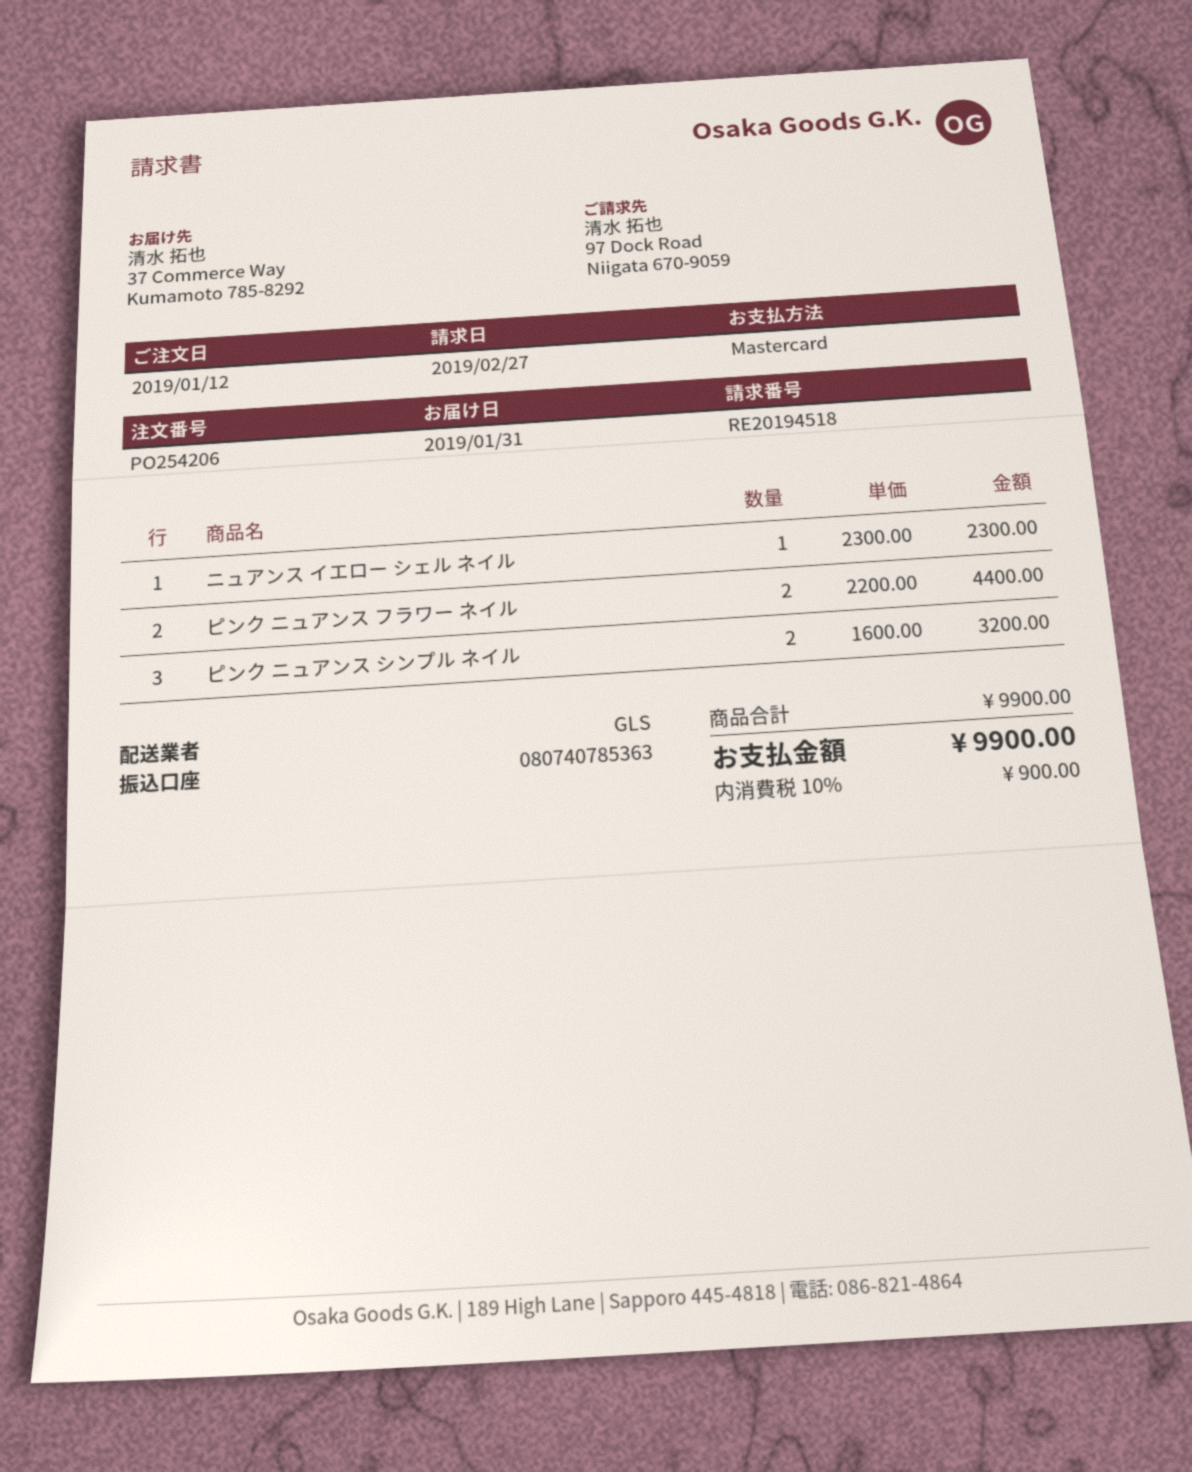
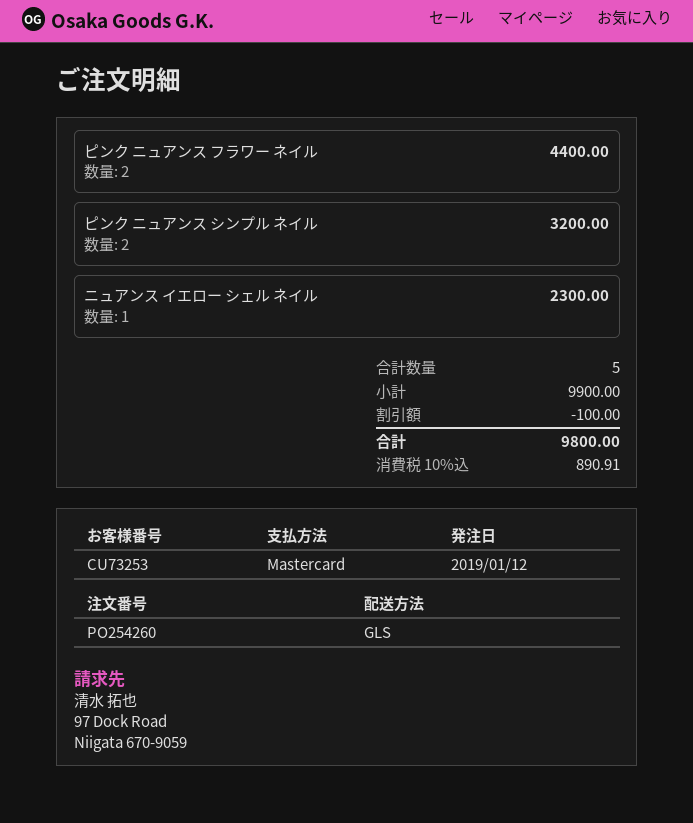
order number: PO254206 -> PO254260
discount: none -> 100.00
tax: 10% = 900.00 -> 10% = 890.91
total: 9900.00 -> 9800.00

